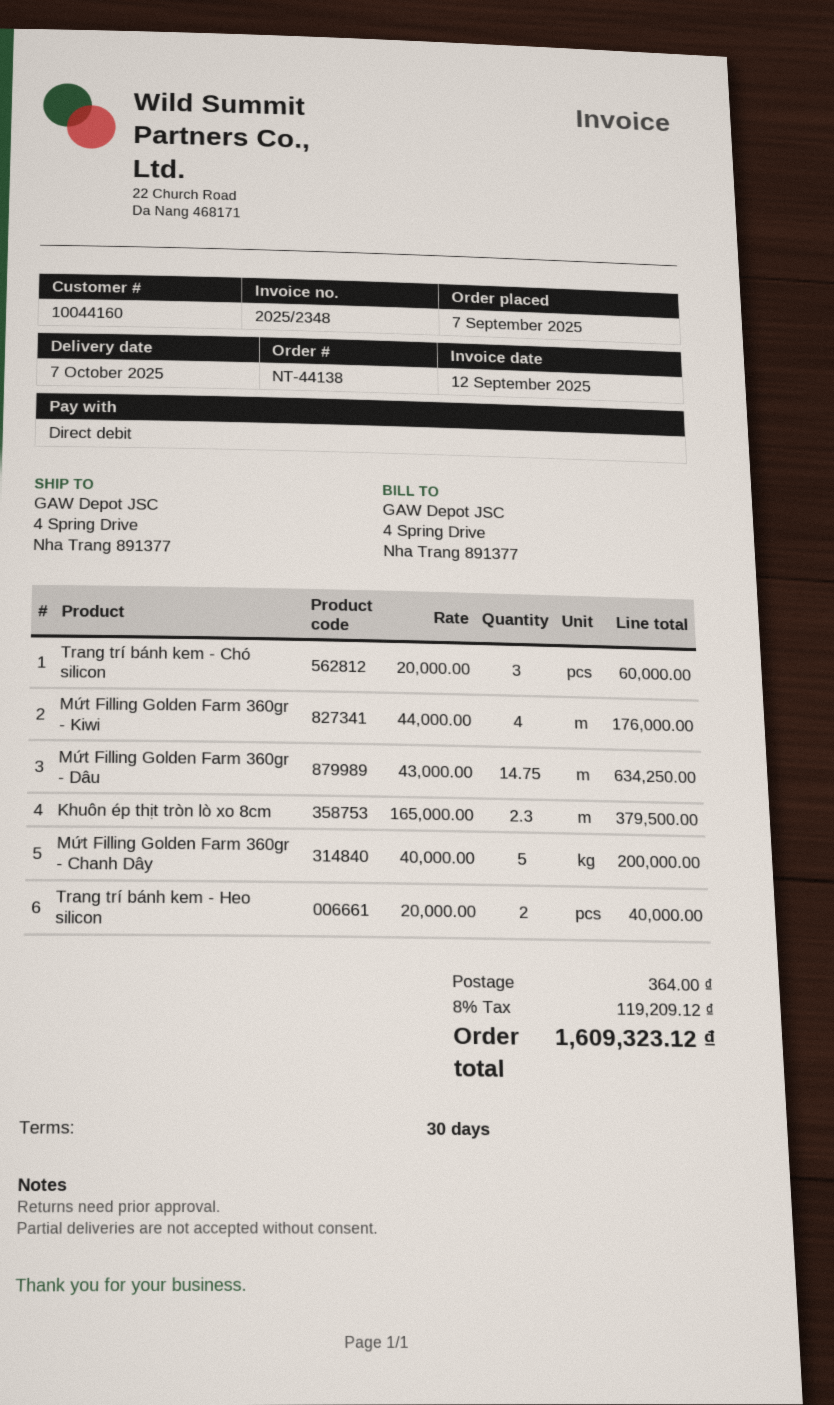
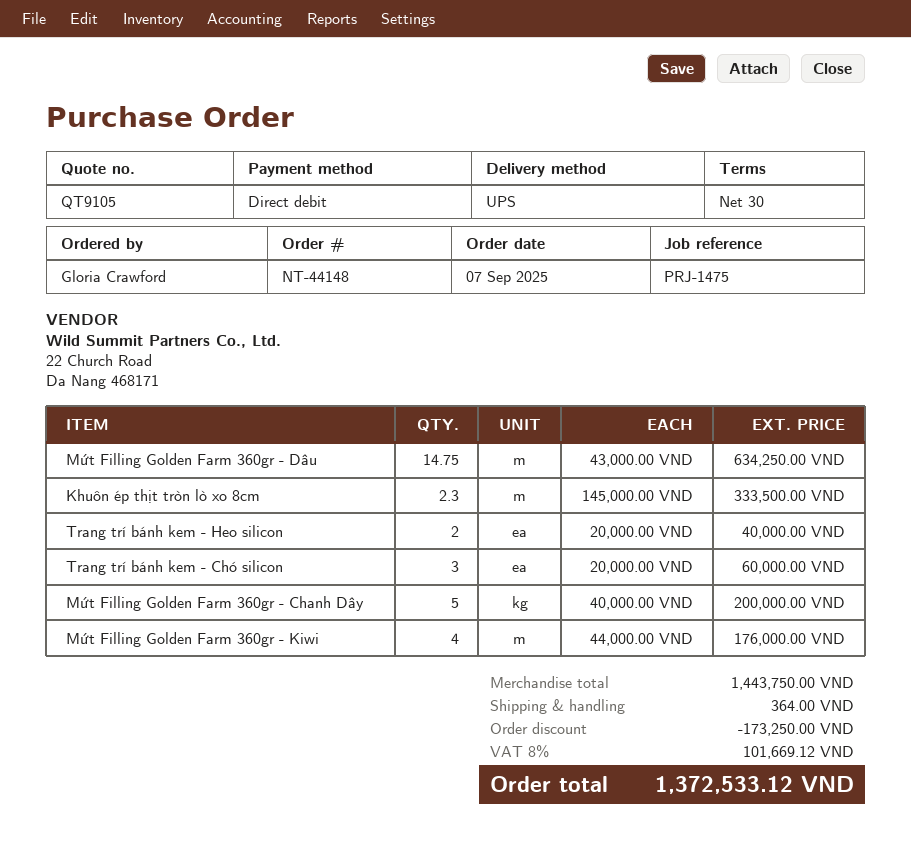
order number: NT-44138 -> NT-44148
Khuôn ép thịt tròn lò xo 8cm: 2.3 x 165000.00 = 379500.00 -> 2.3 x 145000.00 = 333500.00
discount: none -> 173250.00
tax: 8% = 119209.12 -> 8% = 101669.12
total: 1609323.12 -> 1372533.12

